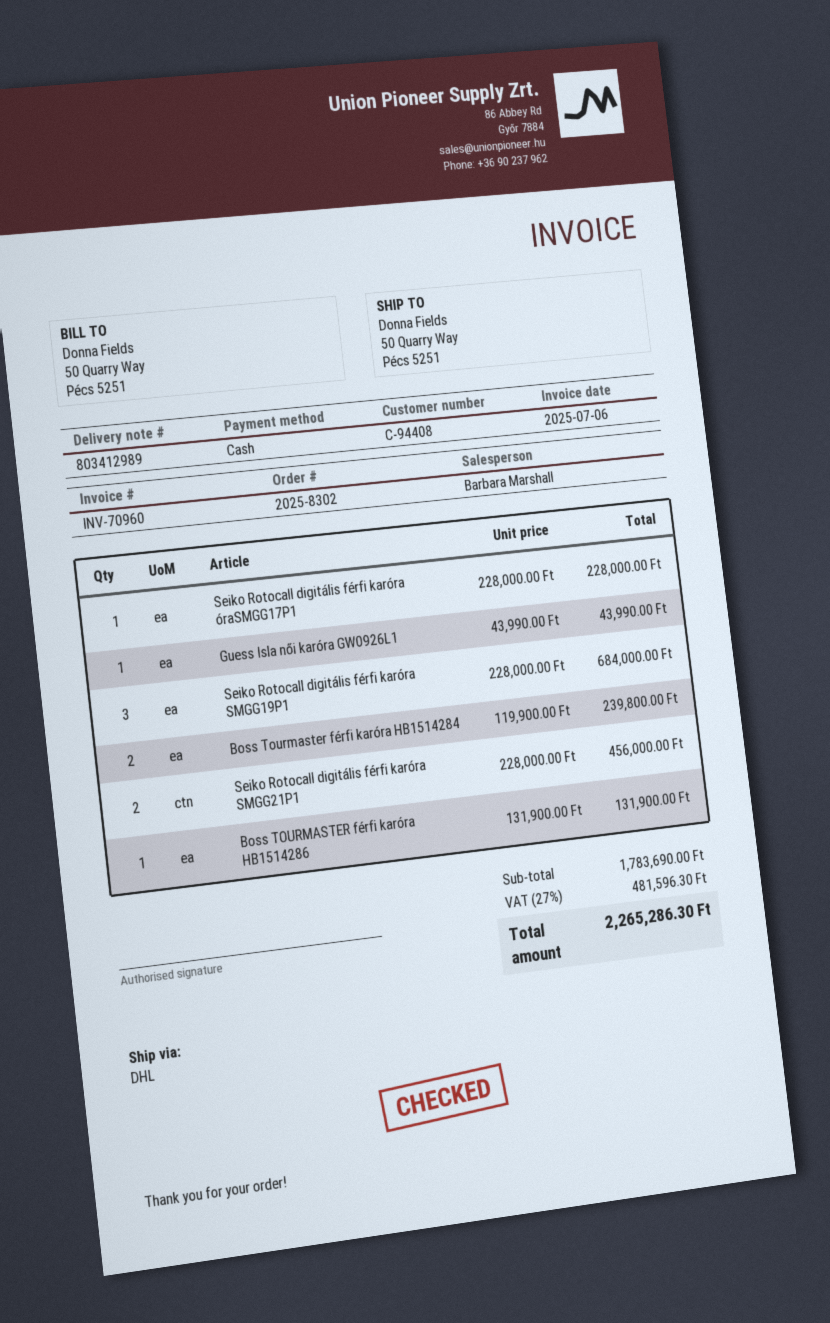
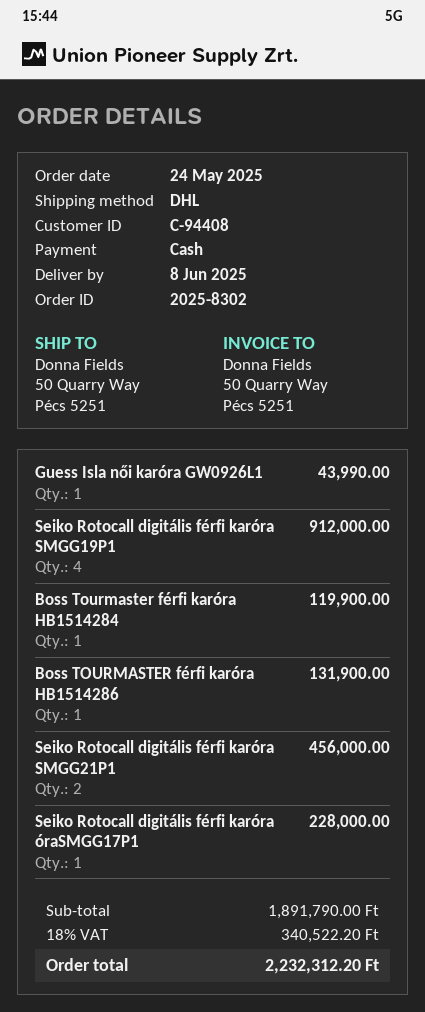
Seiko Rotocall digitális férfi karóra SMGG19P1: 3 for 684000.00 -> 4 for 912000.00
Boss Tourmaster férfi karóra HB1514284: 2 for 239800.00 -> 1 for 119900.00
subtotal: 1783690.00 -> 1891790.00
tax: 27% = 481596.30 -> 18% = 340522.20
total: 2265286.30 -> 2232312.20

